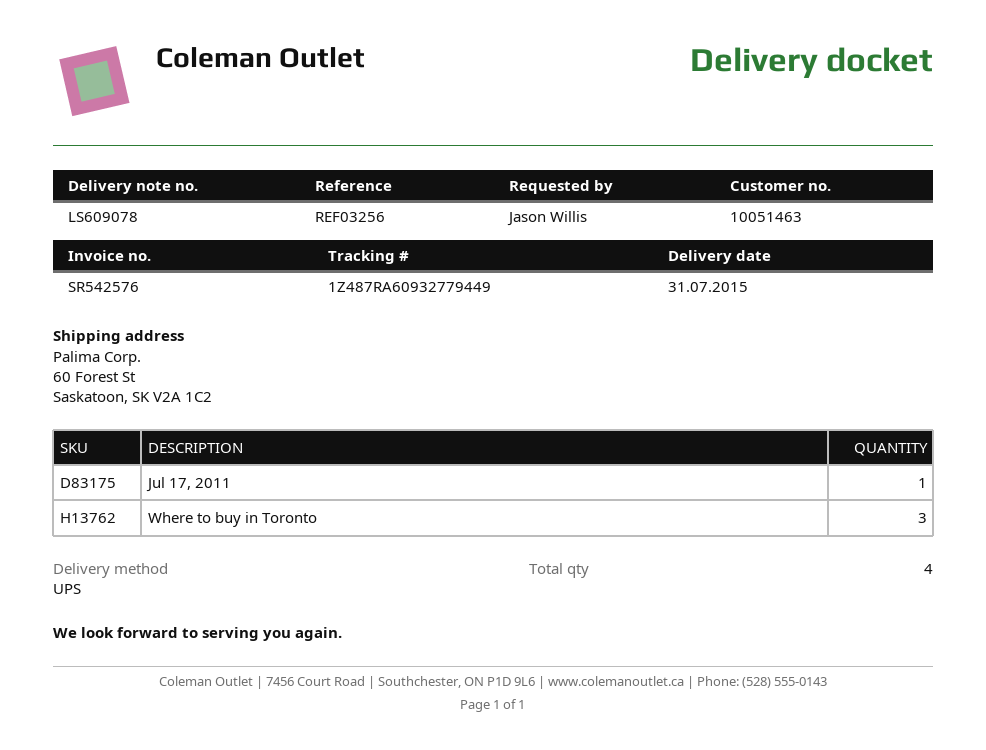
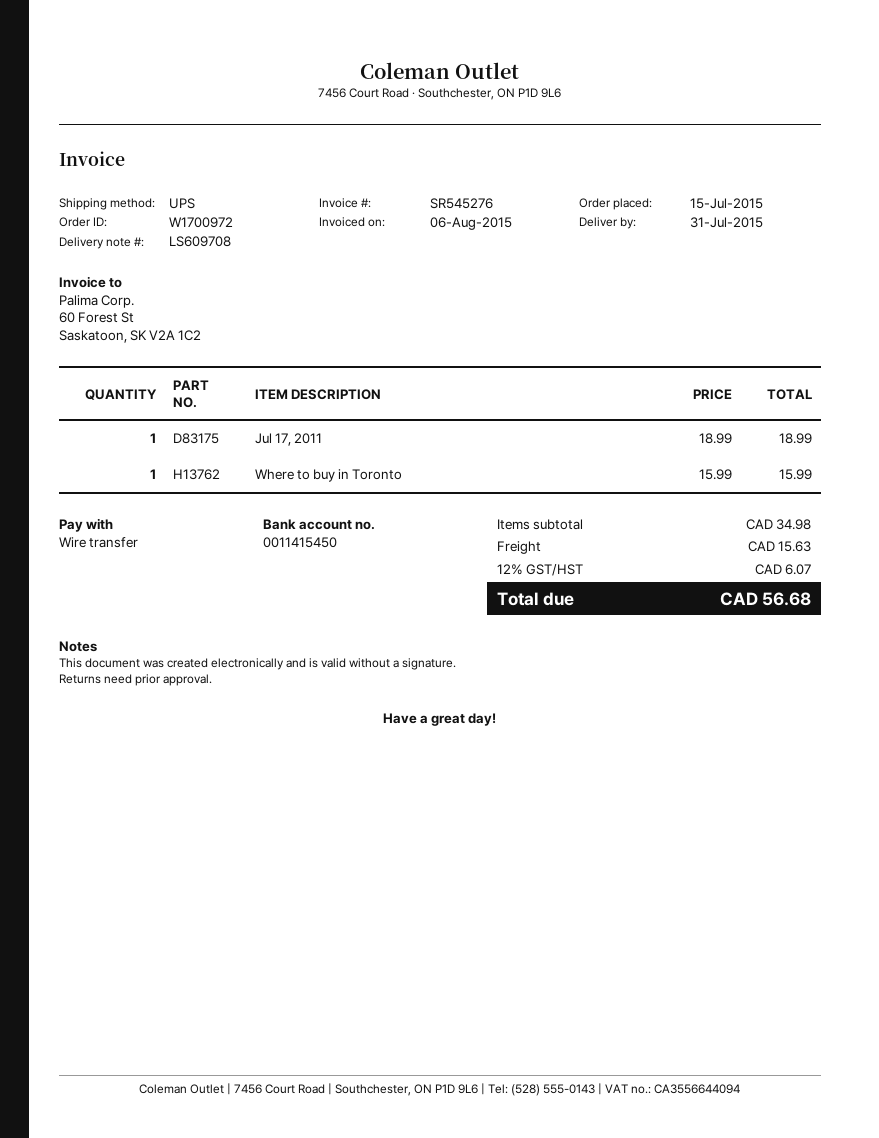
delivery note number: LS609078 -> LS609708
invoice number: SR542576 -> SR545276
Where to buy in Toronto: 3 -> 1

